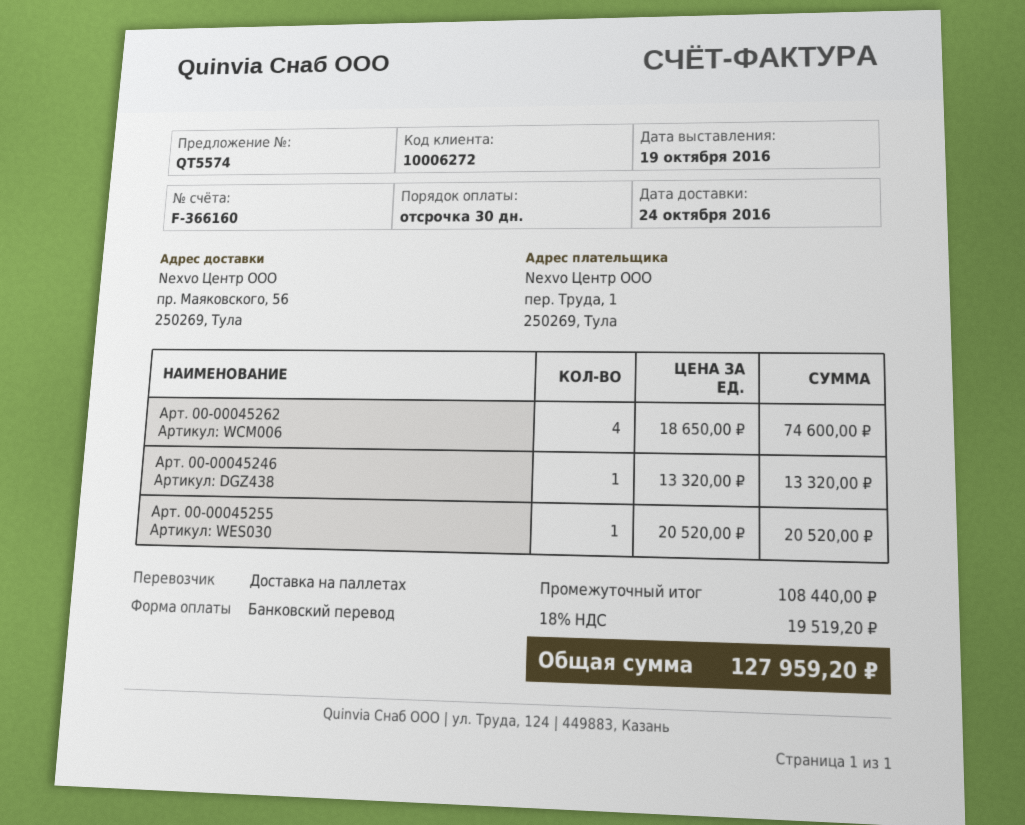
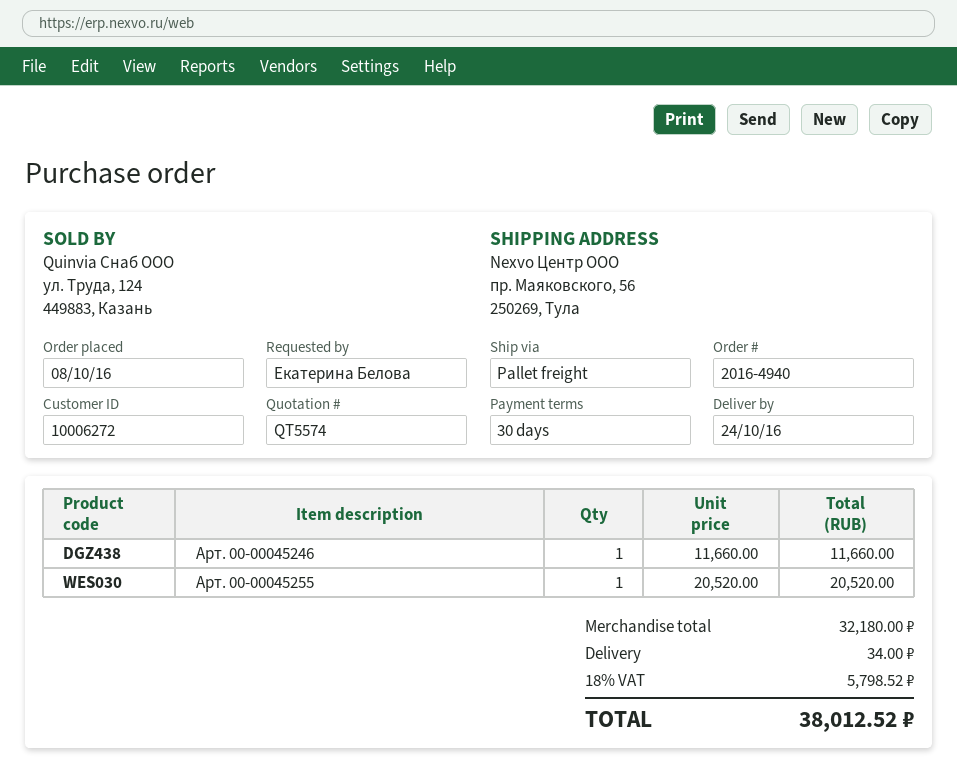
Арт. 00-00045262: 4 x 18650.00 = 74600.00 -> none
Арт. 00-00045246: 1 x 13320.00 = 13320.00 -> 1 x 11660.00 = 11660.00
subtotal: 108440.00 -> 32180.00
shipping: none -> 34.00
tax: 18% = 19519.20 -> 18% = 5798.52
total: 127959.20 -> 38012.52

